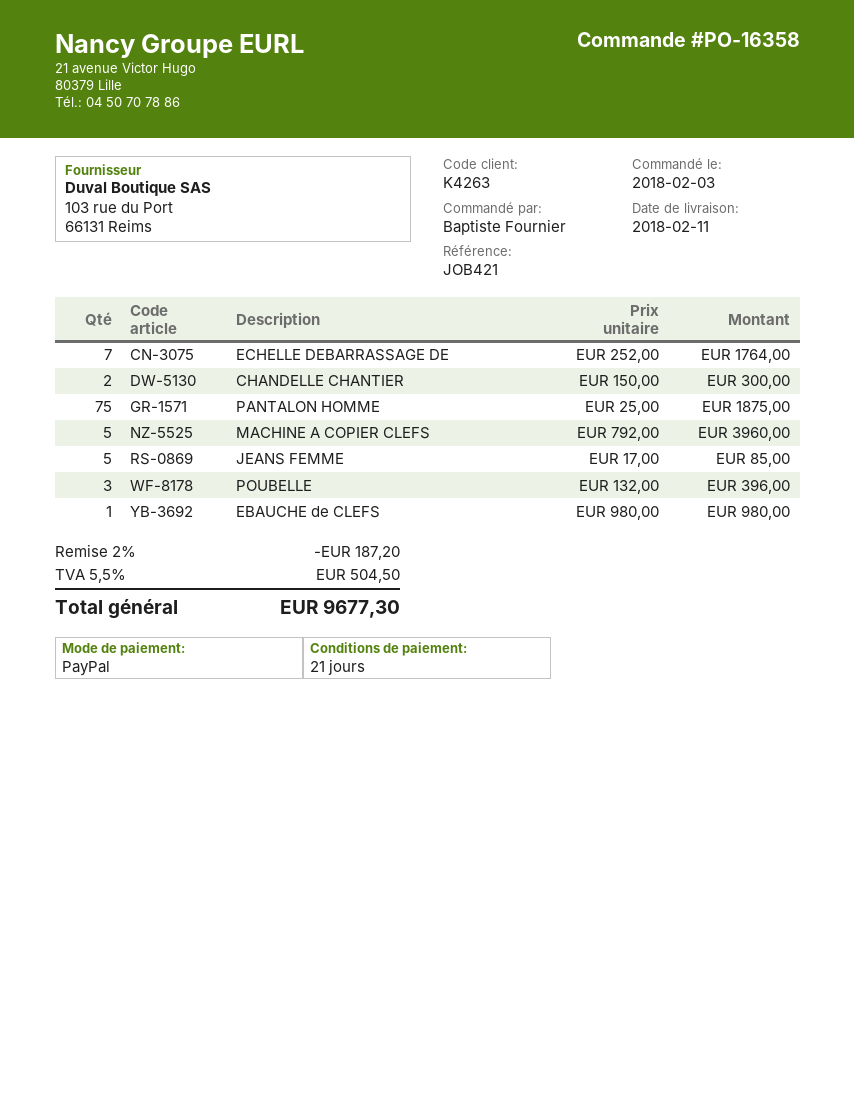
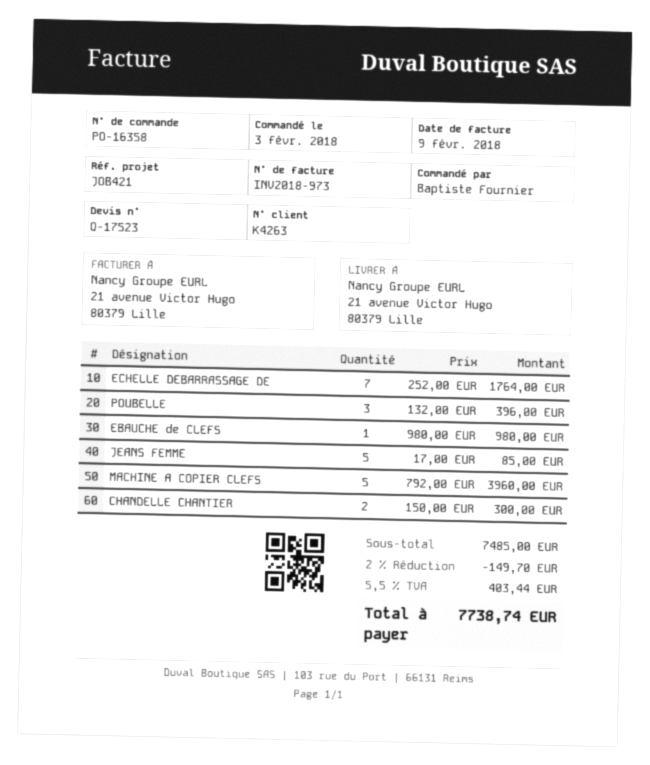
PANTALON HOMME: 75 x 25.00 = 1875.00 -> none
discount: 2% = 187.20 -> 2% = 149.70
tax: 5.5% = 504.50 -> 5.5% = 403.44
total: 9677.30 -> 7738.74

